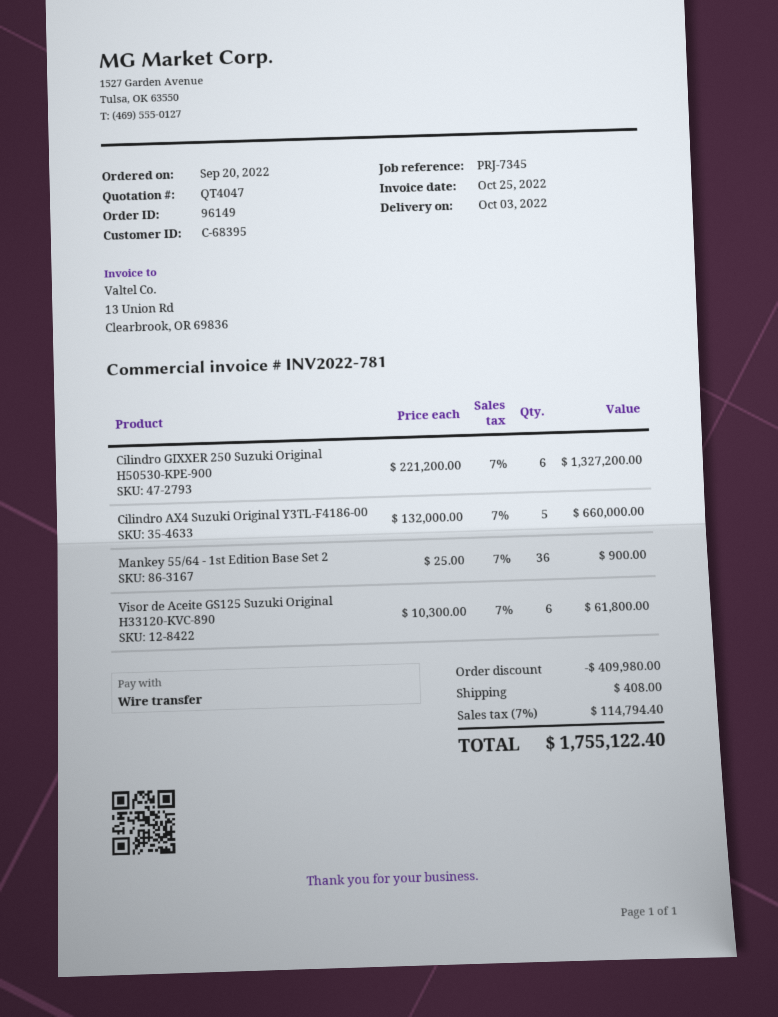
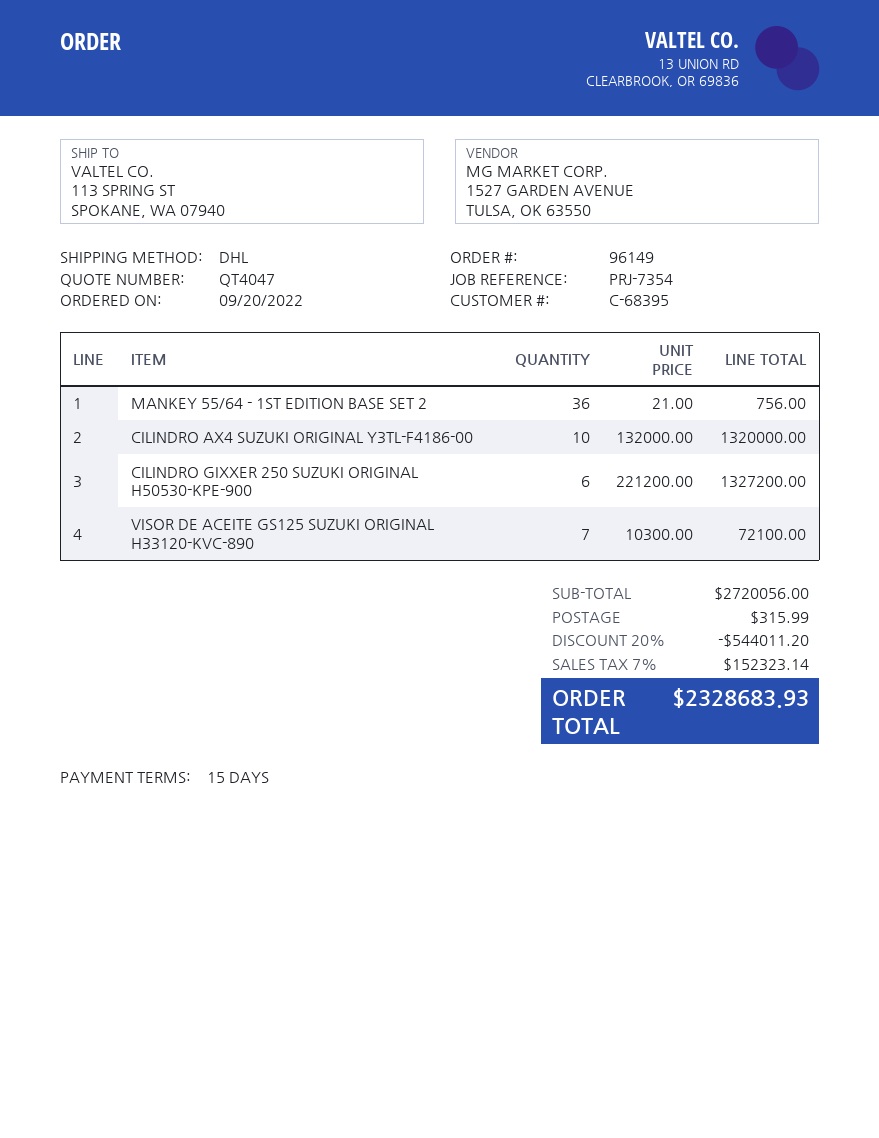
reference: PRJ-7345 -> PRJ-7354
Cilindro AX4 Suzuki Original Y3TL-F4186-00: 5 x 132000.00 = 660000.00 -> 10 x 132000.00 = 1320000.00
Mankey 55/64 - 1st Edition Base Set 2: 36 x 25.00 = 900.00 -> 36 x 21.00 = 756.00
Visor de Aceite GS125 Suzuki Original H33120-KVC-890: 6 x 10300.00 = 61800.00 -> 7 x 10300.00 = 72100.00
discount: 409980.00 -> 544011.20
shipping: 408.00 -> 315.99
tax: 7% = 114794.40 -> 7% = 152323.14
total: 1755122.40 -> 2328683.93

